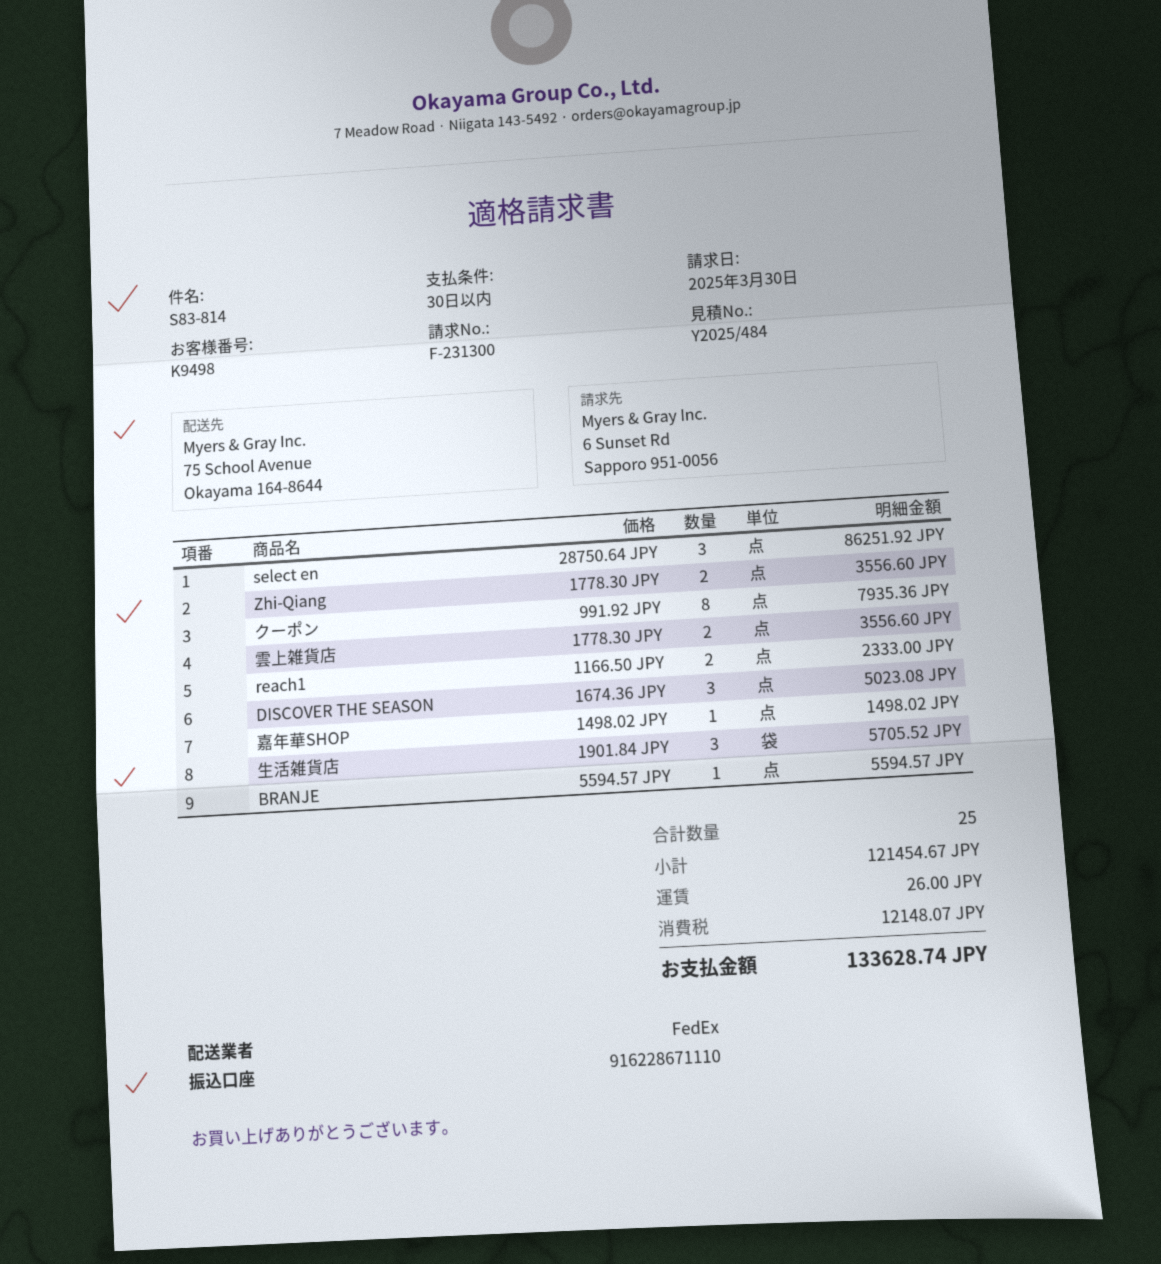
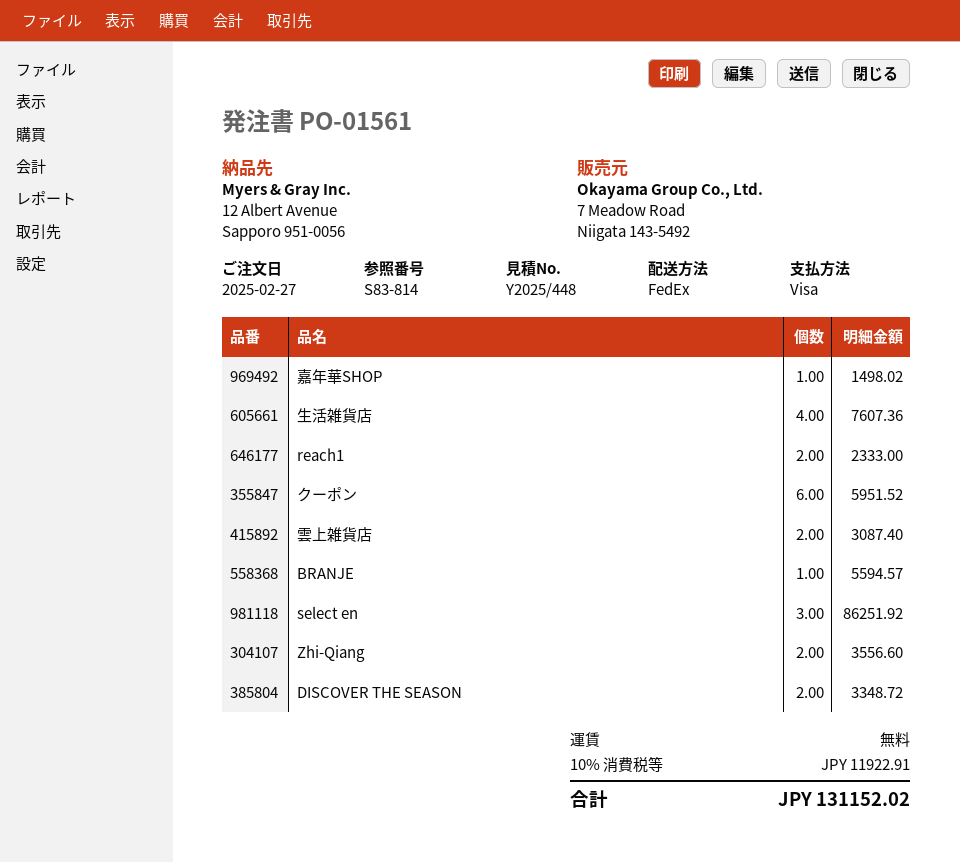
quote number: Y2025/484 -> Y2025/448
ship to: 75 School Avenue, Okayama 164-8644 -> 12 Albert Avenue, Sapporo 951-0056
クーポン: 8 for 7935.36 -> 6 for 5951.52
雲上雑貨店: 2 for 3556.60 -> 2 for 3087.40
DISCOVER THE SEASON: 3 for 5023.08 -> 2 for 3348.72
生活雑貨店: 3 for 5705.52 -> 4 for 7607.36
shipping: 26.00 -> 0.00
tax: 12148.07 -> 11922.91
total: 133628.74 -> 131152.02

